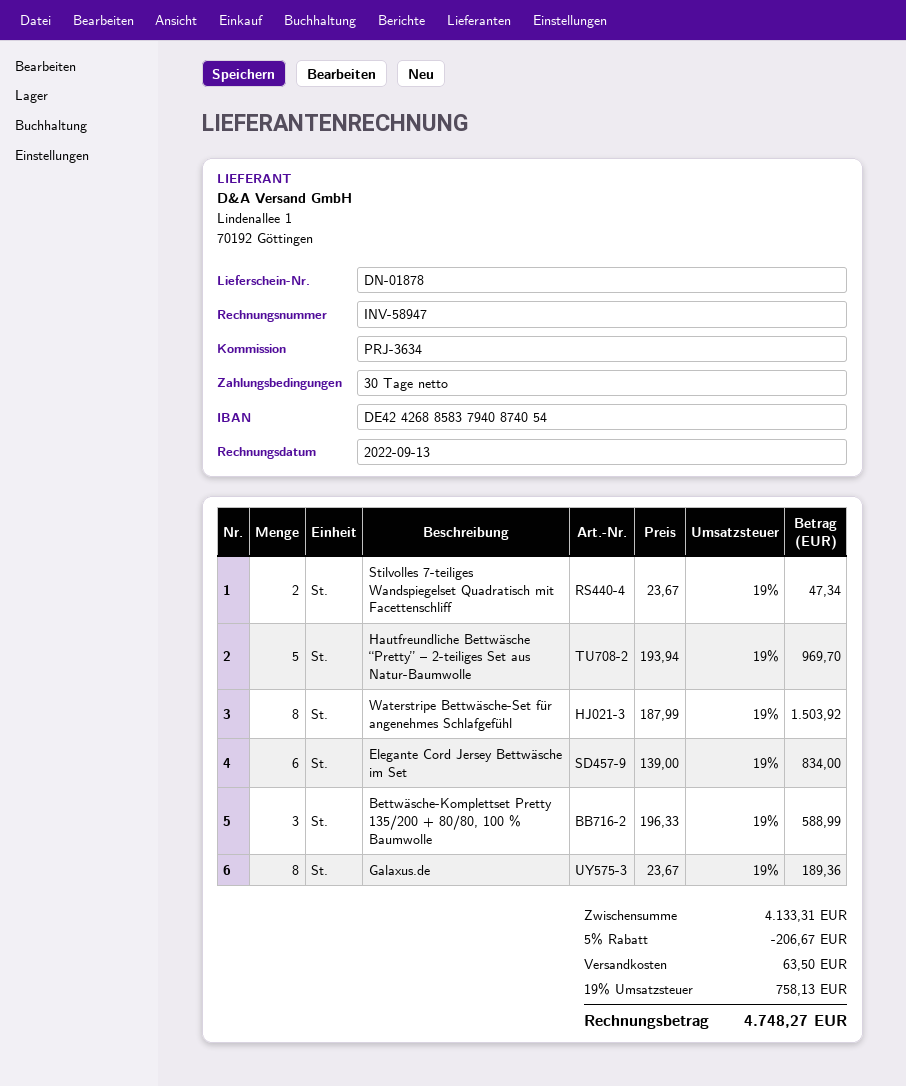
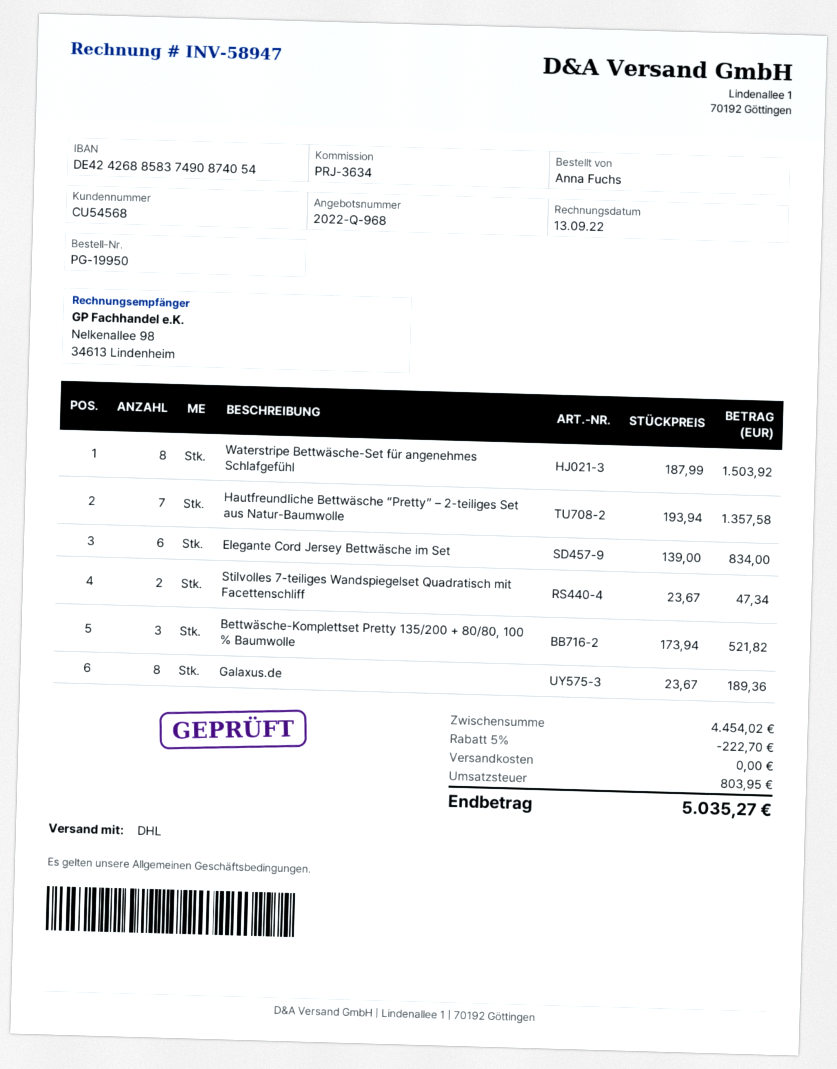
bank account: DE42426885837940874054 -> DE42426885837490874054
Hautfreundliche Bettwäsche “Pretty” – 2‑teiliges Set aus Natur-Baumwolle: 5 x 193.94 = 969.70 -> 7 x 193.94 = 1357.58
Bettwäsche‑Komplettset Pretty 135/200 + 80/80, 100 % Baumwolle: 3 x 196.33 = 588.99 -> 3 x 173.94 = 521.82
subtotal: 4133.31 -> 4454.02
discount: 5% = 206.67 -> 5% = 222.70
shipping: 63.50 -> 0.00
tax: 758.13 -> 803.95
total: 4748.27 -> 5035.27

